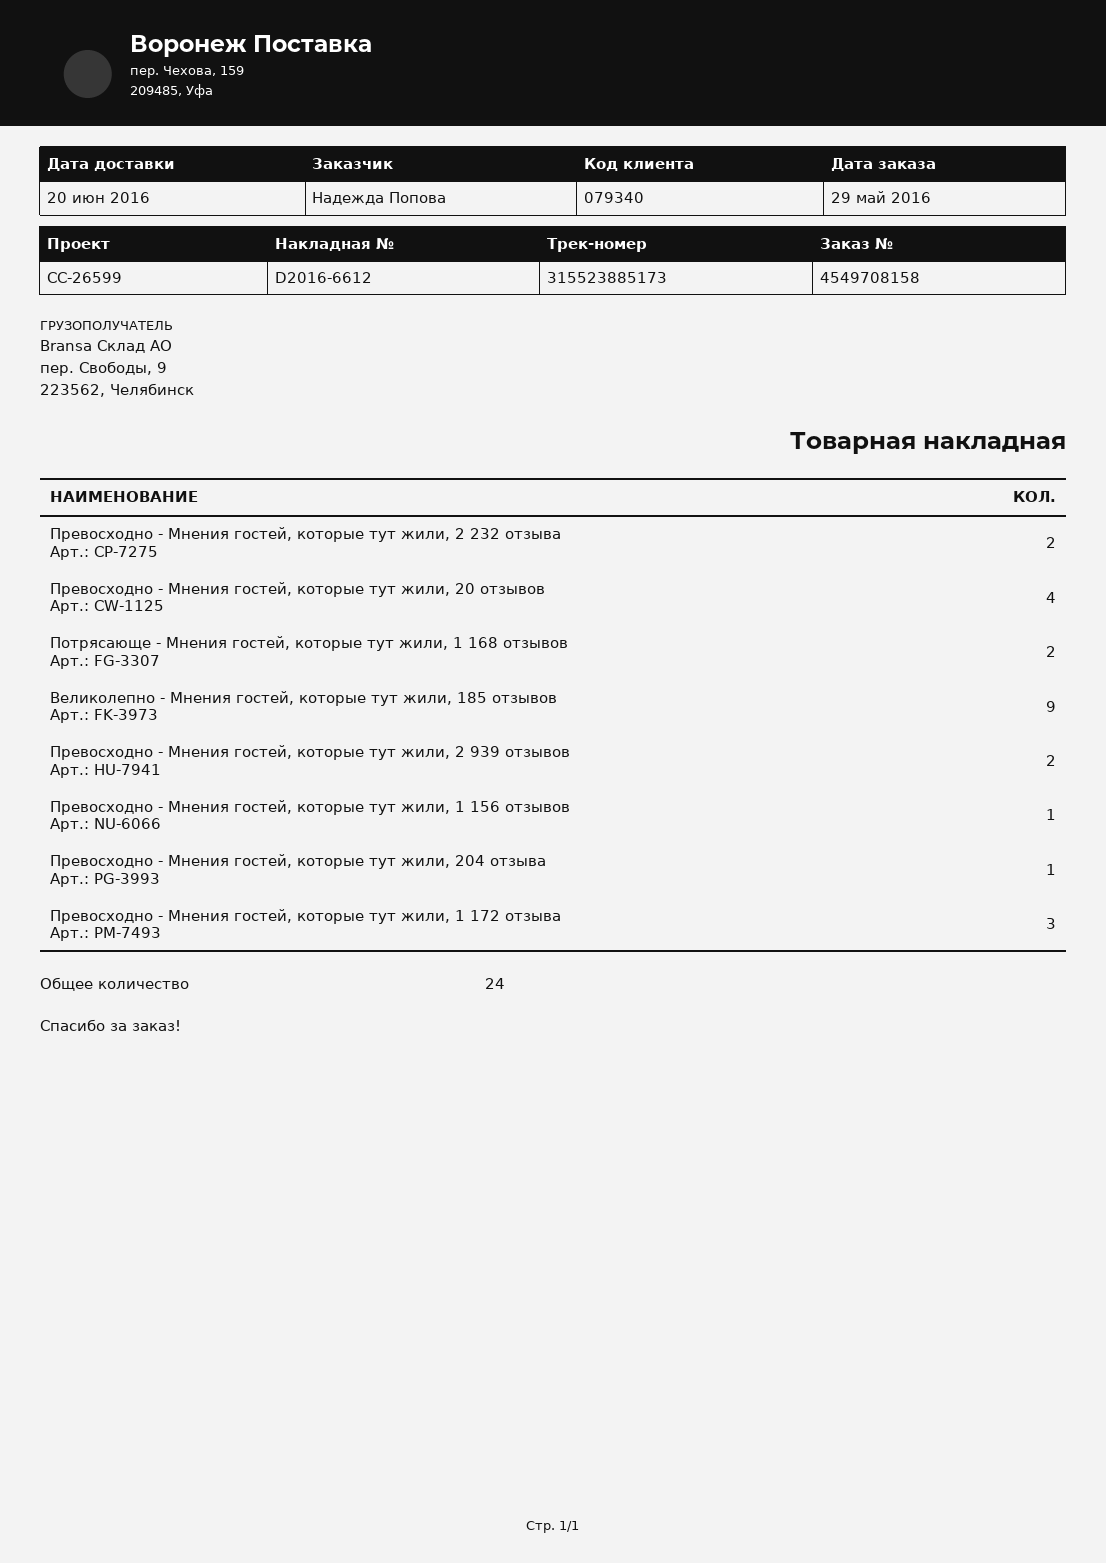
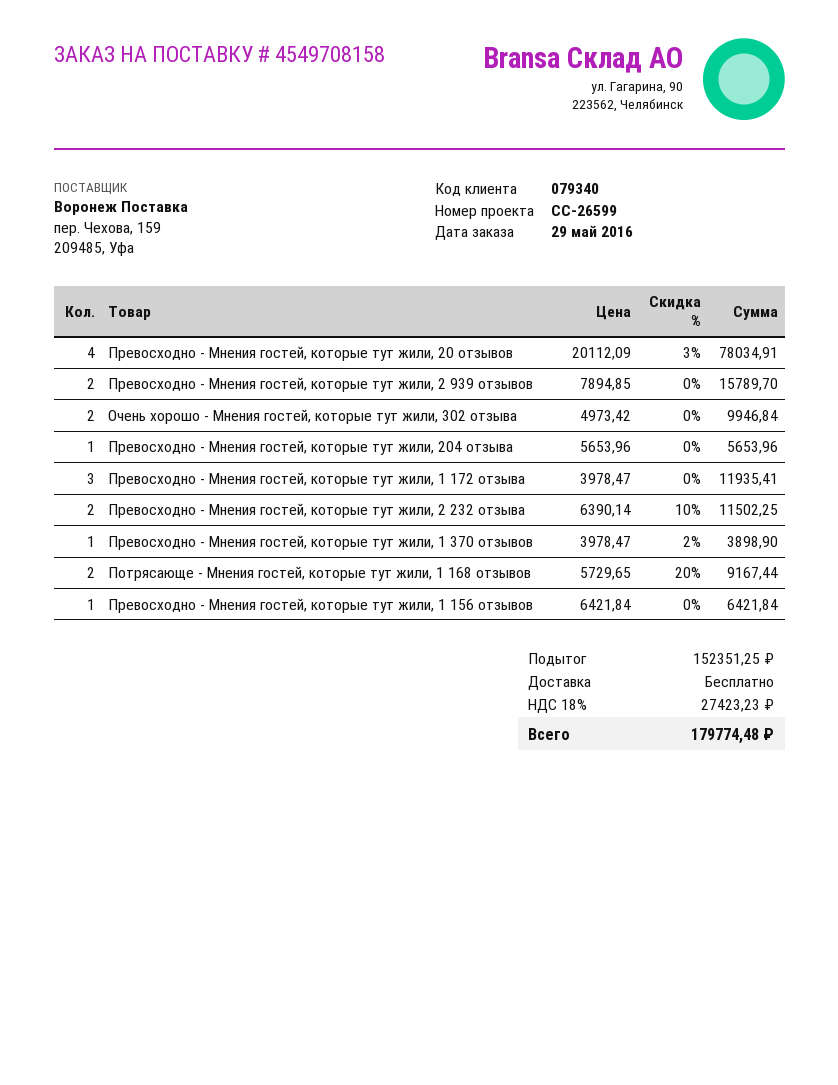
Великолепно - Мнения гостей, которые тут жили, 185 отзывов: 9 -> none
Очень хорошо - Мнения гостей, которые тут жили, 302 отзыва: none -> 2
Превосходно - Мнения гостей, которые тут жили, 1 370 отзывов: none -> 1

